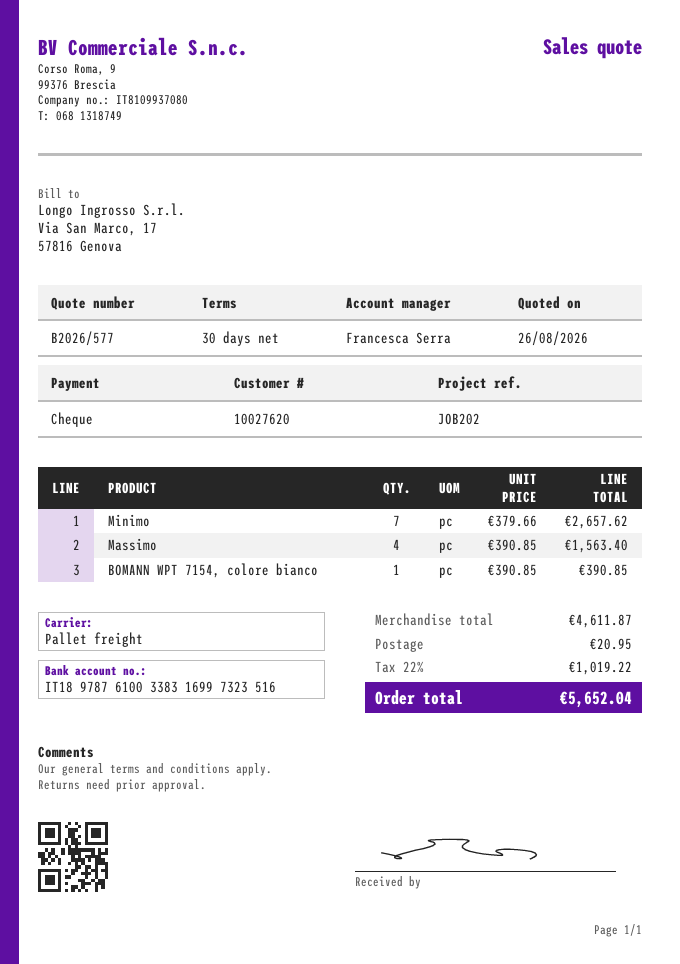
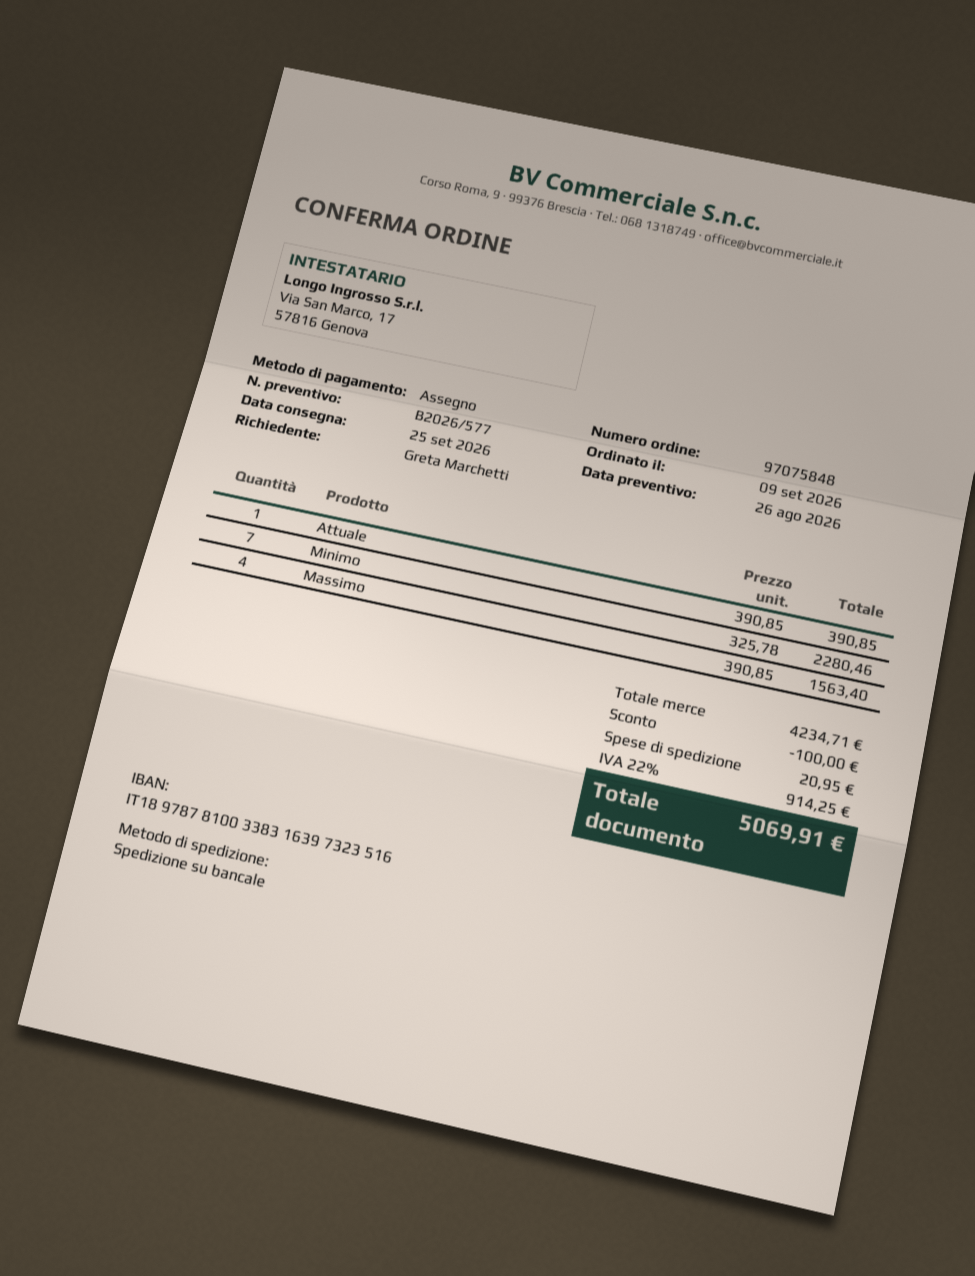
bank account: IT1897876100338316997323516 -> IT1897878100338316397323516
Minimo: 7 x 379.66 = 2657.62 -> 7 x 325.78 = 2280.46
BOMANN WPT 7154, colore bianco: 1 x 390.85 = 390.85 -> none
Attuale: none -> 1 x 390.85 = 390.85
subtotal: 4611.87 -> 4234.71
discount: none -> 100.00
tax: 22% = 1019.22 -> 22% = 914.25
total: 5652.04 -> 5069.91

